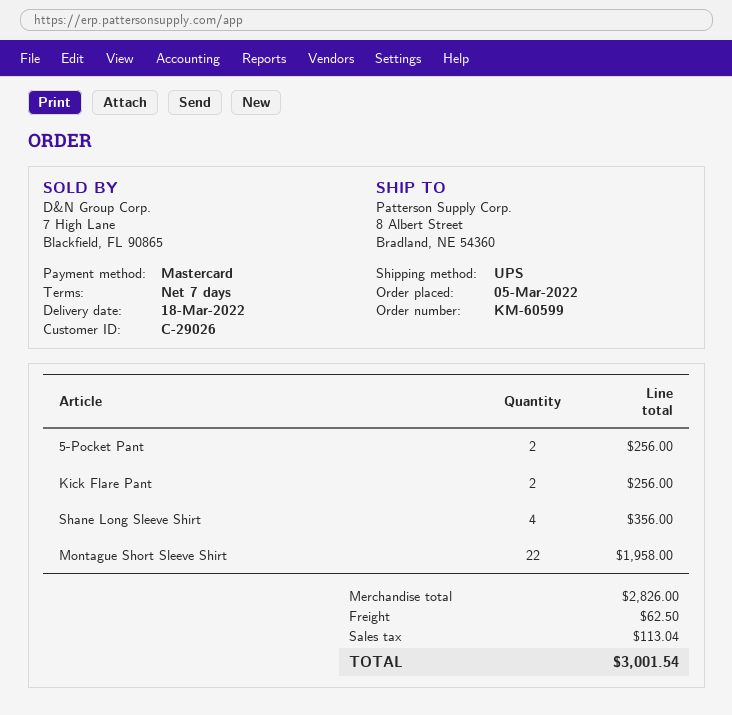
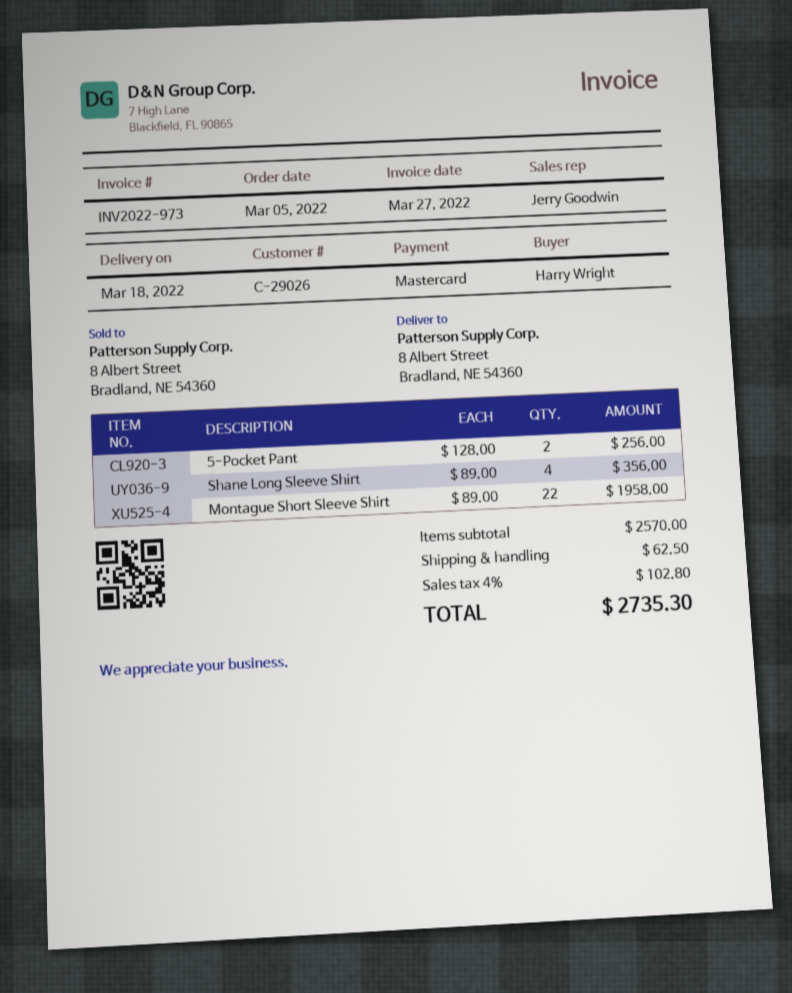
Kick Flare Pant: 2 for 256.00 -> none
subtotal: 2826.00 -> 2570.00
tax: 113.04 -> 102.80
total: 3001.54 -> 2735.30

